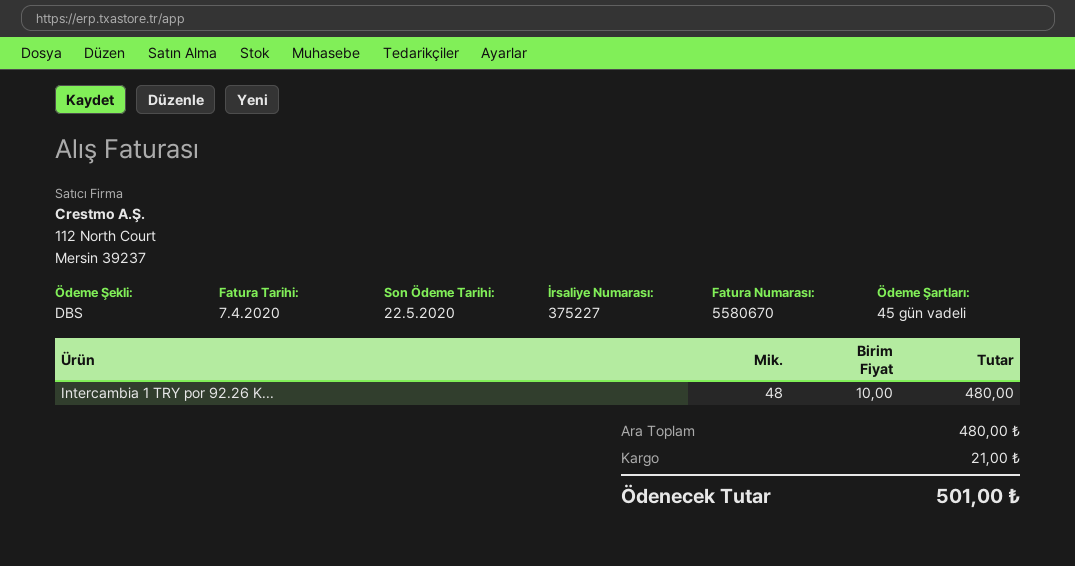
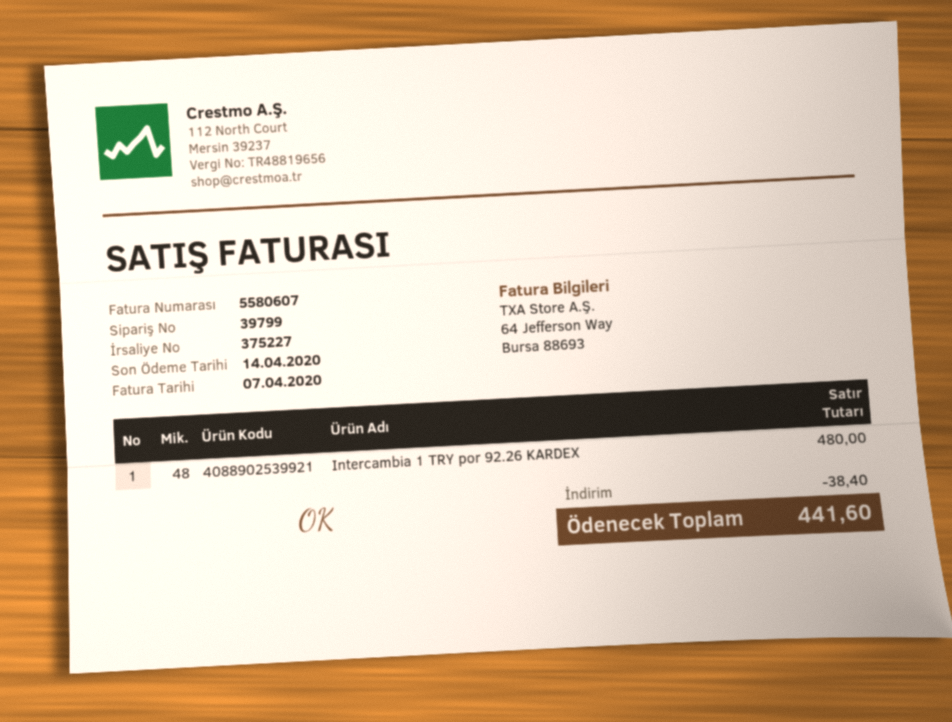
invoice number: 5580670 -> 5580607
due date: 2020-05-22 -> 2020-04-14
discount: none -> 38.40
shipping: 21.00 -> none
total: 501.00 -> 441.60

